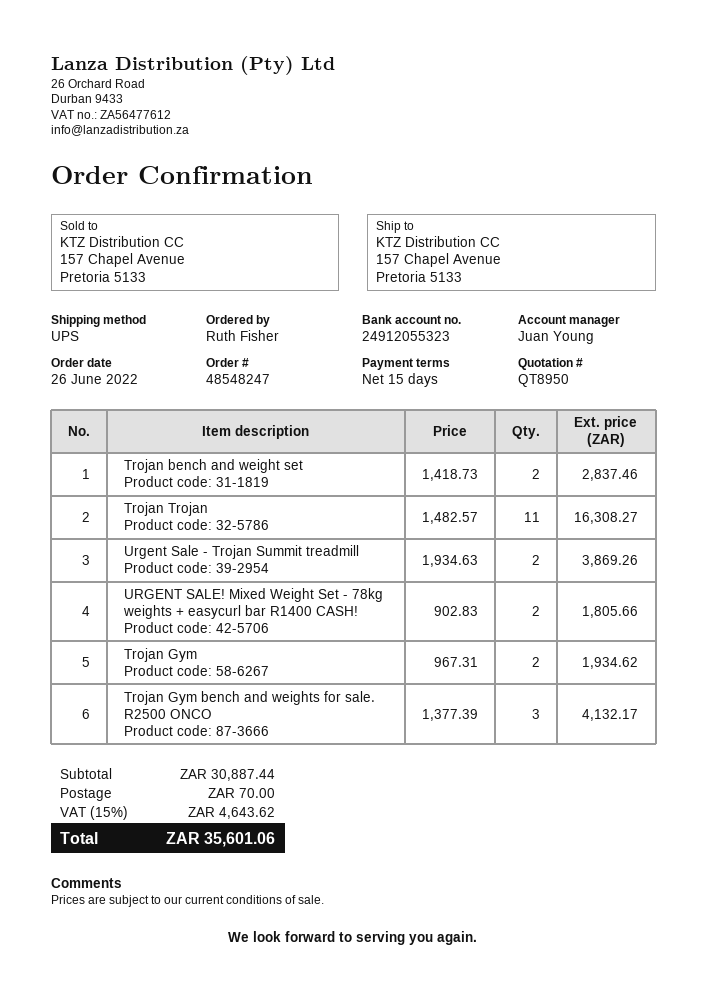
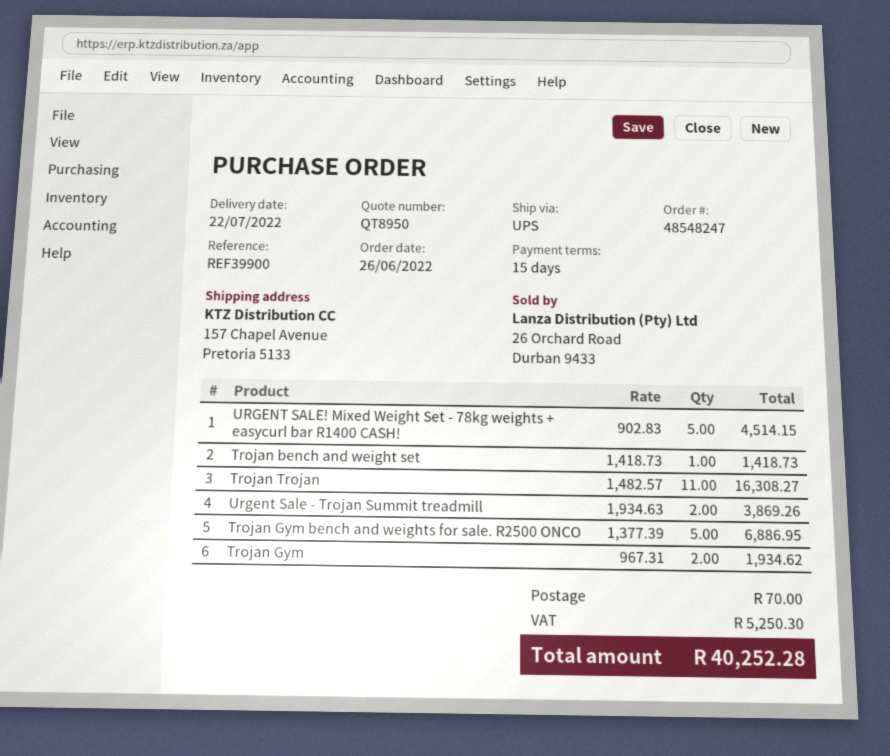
Trojan bench and weight set: 2 x 1418.73 = 2837.46 -> 1 x 1418.73 = 1418.73
URGENT SALE! Mixed Weight Set - 78kg weights + easycurl bar R1400 CASH!: 2 x 902.83 = 1805.66 -> 5 x 902.83 = 4514.15
Trojan Gym bench and weights for sale. R2500 ONCO: 3 x 1377.39 = 4132.17 -> 5 x 1377.39 = 6886.95
tax: 4643.62 -> 5250.30
total: 35601.06 -> 40252.28

